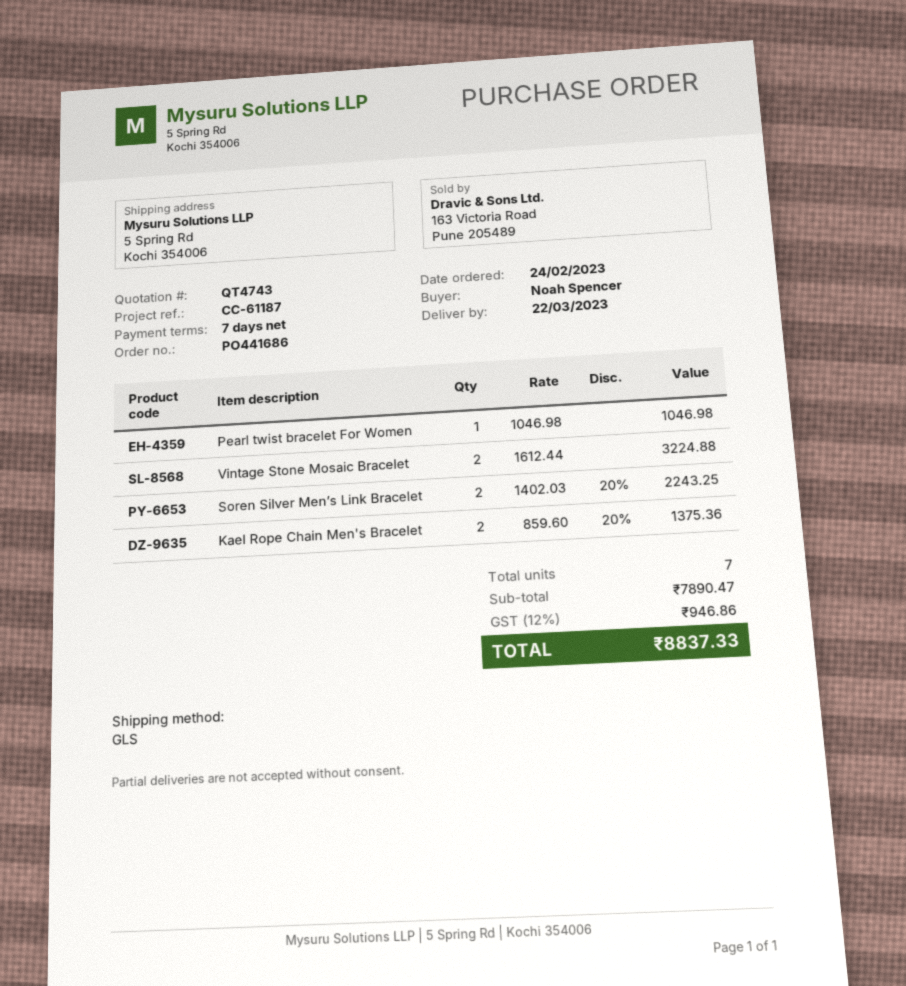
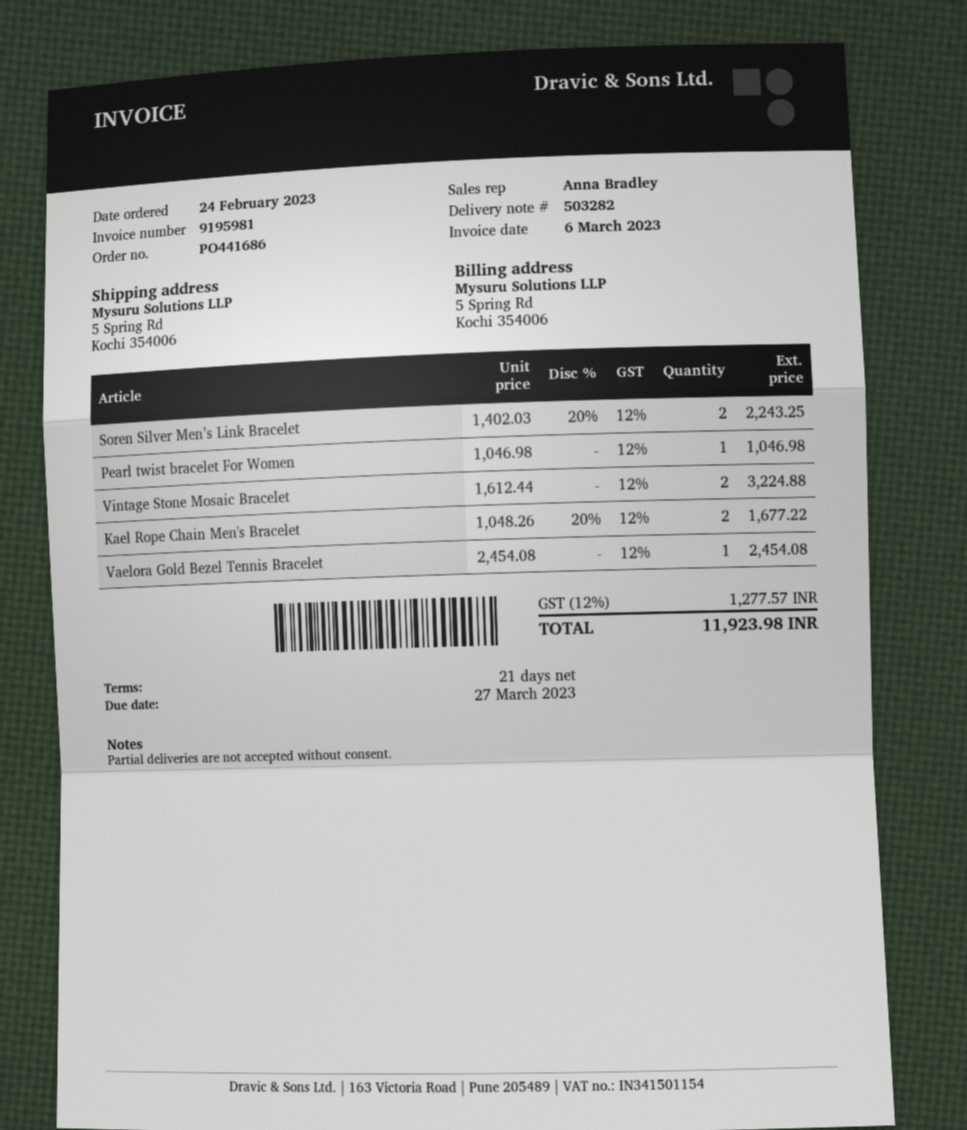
payment terms: 7 days -> 21 days
Kael Rope Chain Men's Bracelet: 2 x 859.60 - 20% = 1375.36 -> 2 x 1048.26 - 20% = 1677.22
Vaelora Gold Bezel Tennis Bracelet: none -> 1 x 2454.08 = 2454.08
tax: 12% = 946.86 -> 12% = 1277.57
total: 8837.33 -> 11923.98

